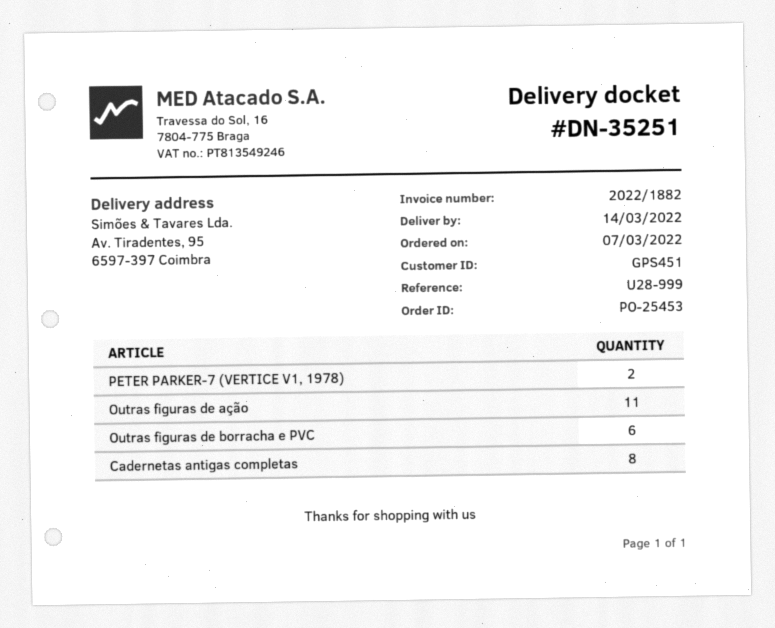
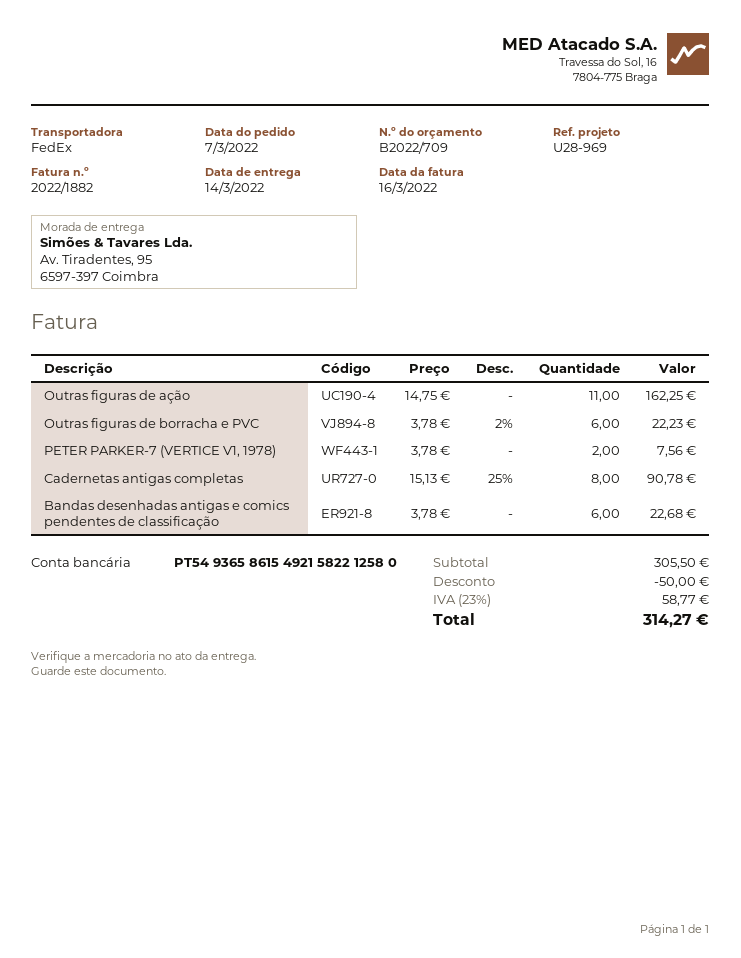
reference: U28-999 -> U28-969
Bandas desenhadas antigas e comics pendentes de classificação: none -> 6

